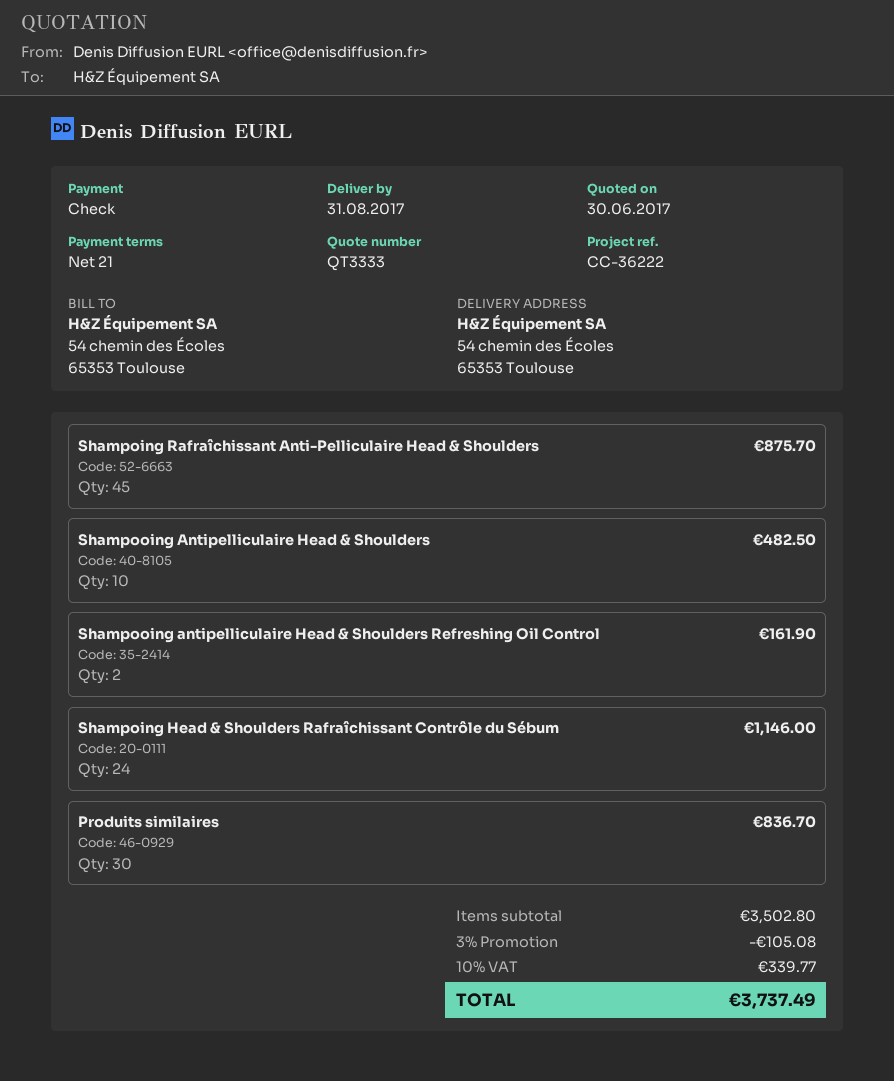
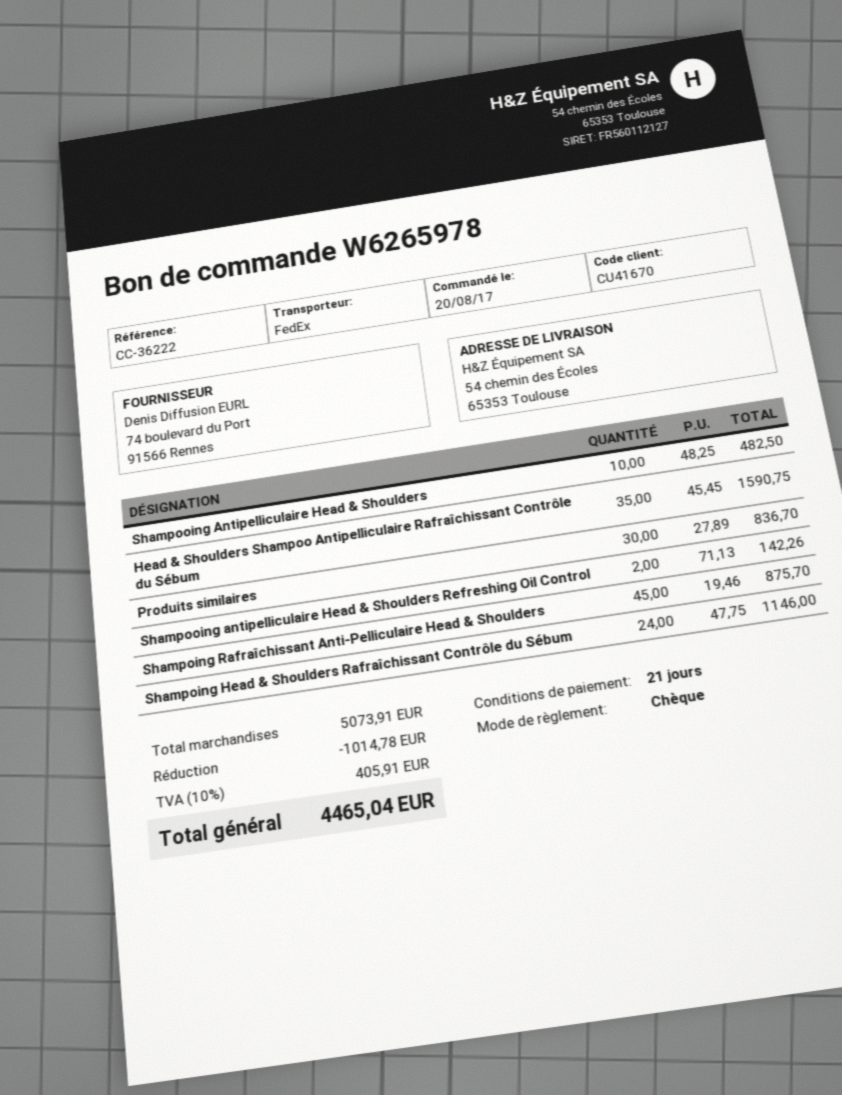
Shampooing antipelliculaire Head & Shoulders Refreshing Oil Control: 2 for 161.90 -> 2 for 142.26
Head & Shoulders Shampoo Antipelliculaire Rafraîchissant Contrôle du Sébum: none -> 35 for 1590.75
subtotal: 3502.80 -> 5073.91
discount: 105.08 -> 1014.78
tax: 10% = 339.77 -> 10% = 405.91
total: 3737.49 -> 4465.04

